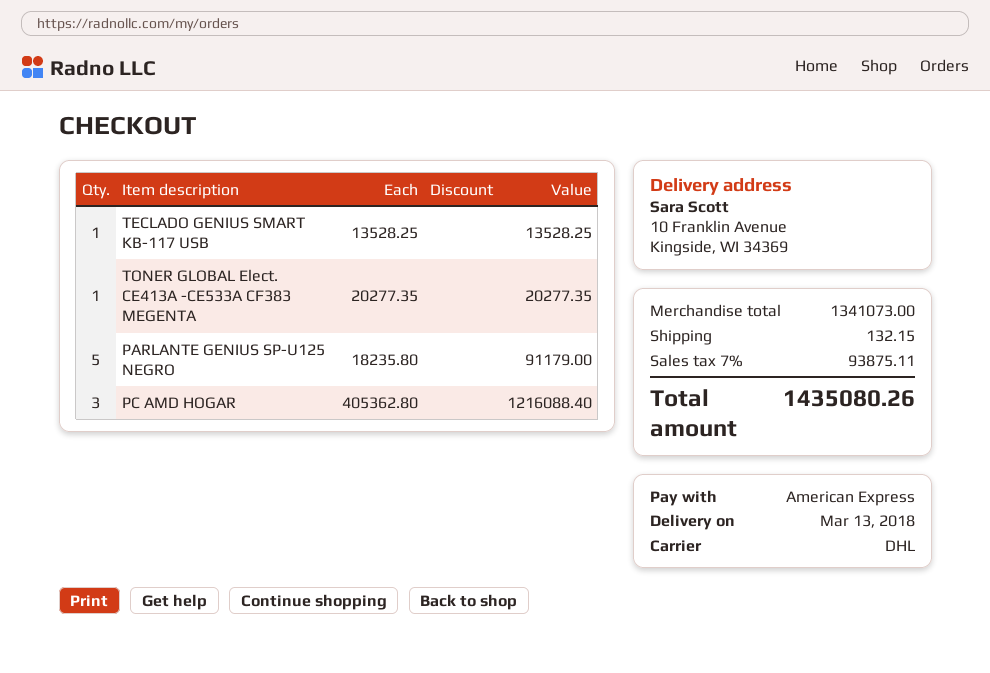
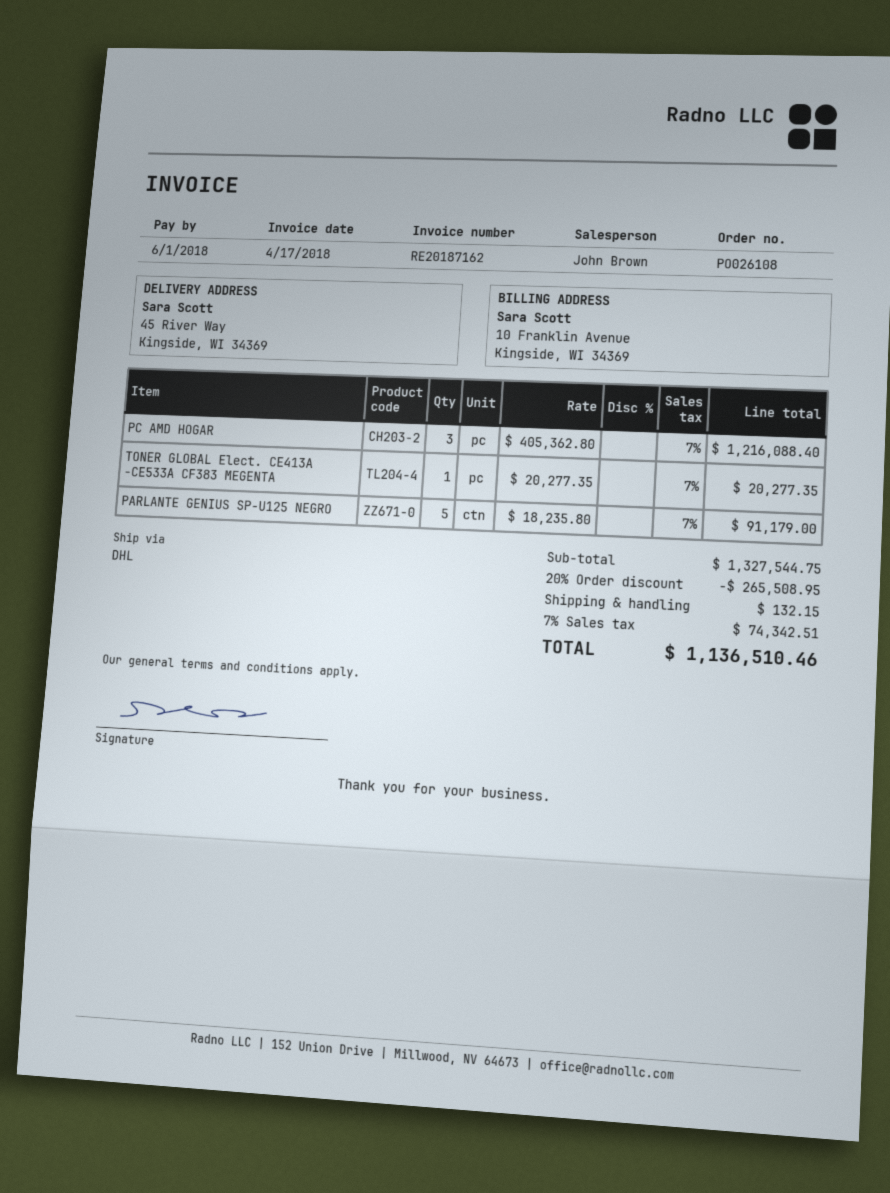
ship to: 10 Franklin Avenue, Kingside, WI 34369 -> 45 River Way, Kingside, WI 34369
TECLADO GENIUS SMART KB-117 USB: 1 x 13528.25 = 13528.25 -> none
subtotal: 1341073.00 -> 1327544.75
discount: none -> 20% = 265508.95
tax: 7% = 93875.11 -> 7% = 74342.51
total: 1435080.26 -> 1136510.46

